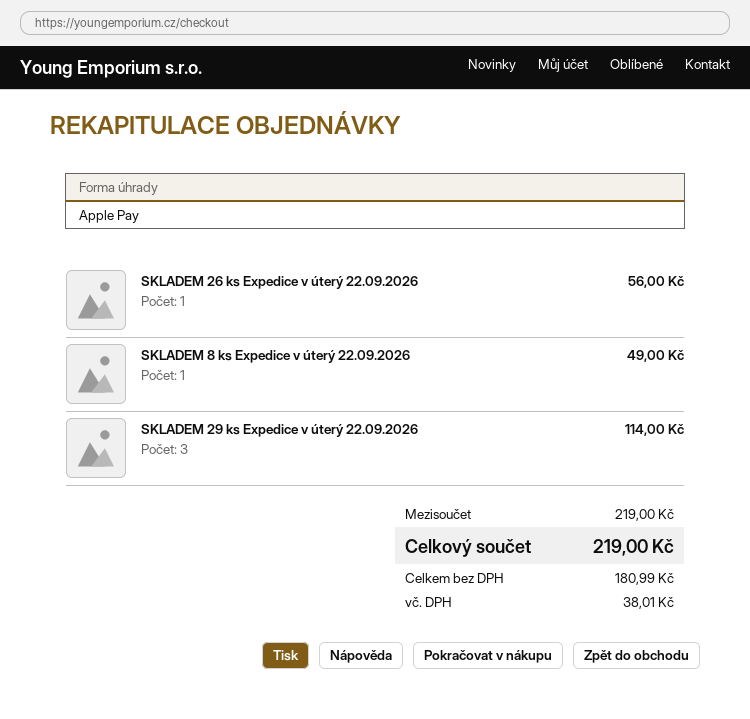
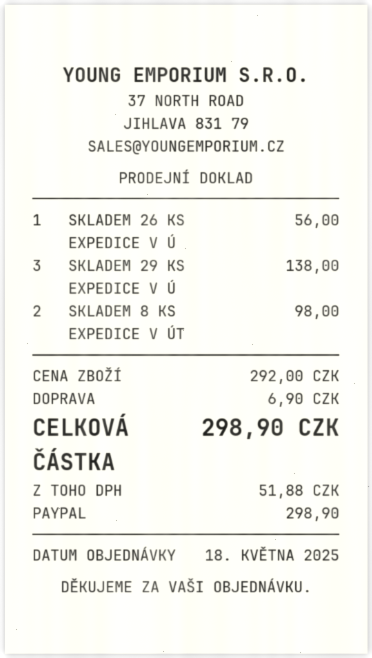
payment method: Apple Pay -> PayPal
SKLADEM 8 ks Expedice v úterý 22.09.2026: 1 for 49.00 -> 2 for 98.00
SKLADEM 29 ks Expedice v úterý 22.09.2026: 3 for 114.00 -> 3 for 138.00
subtotal: 219.00 -> 292.00
shipping: none -> 6.90
tax: 38.01 -> 51.88
total: 219.00 -> 298.90

